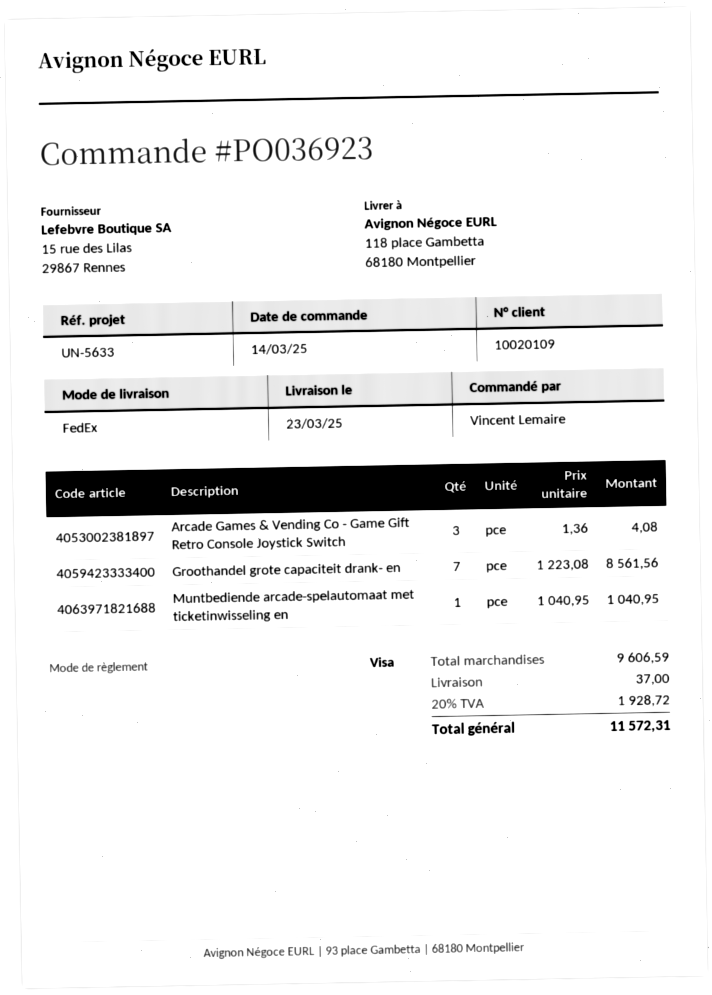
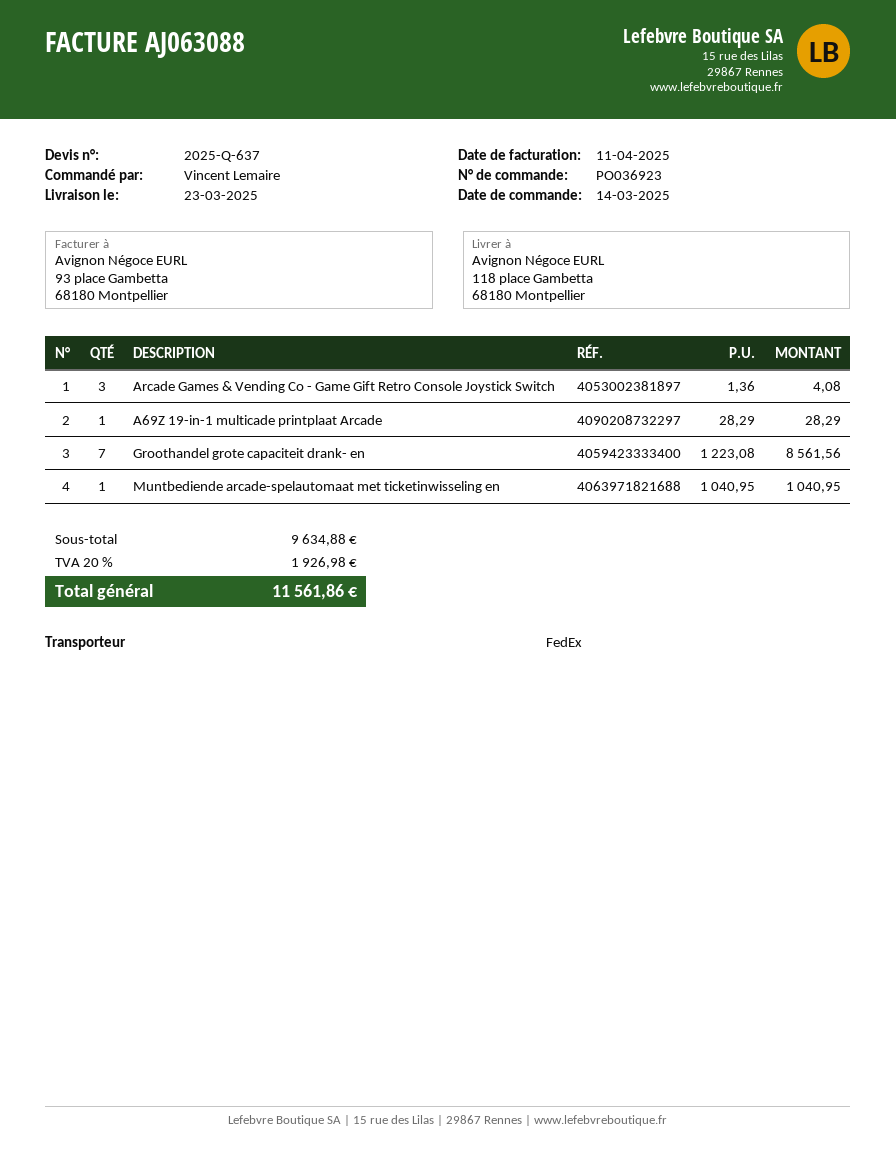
A69Z 19-in-1 multicade printplaat Arcade: none -> 1 x 28.29 = 28.29
subtotal: 9606.59 -> 9634.88
shipping: 37.00 -> none
tax: 20% = 1928.72 -> 20% = 1926.98
total: 11572.31 -> 11561.86

